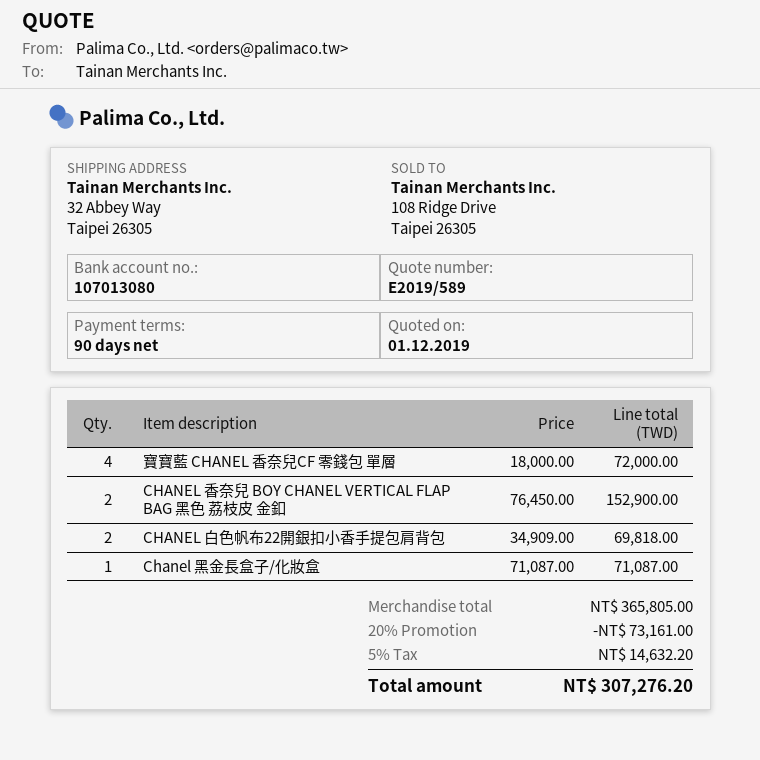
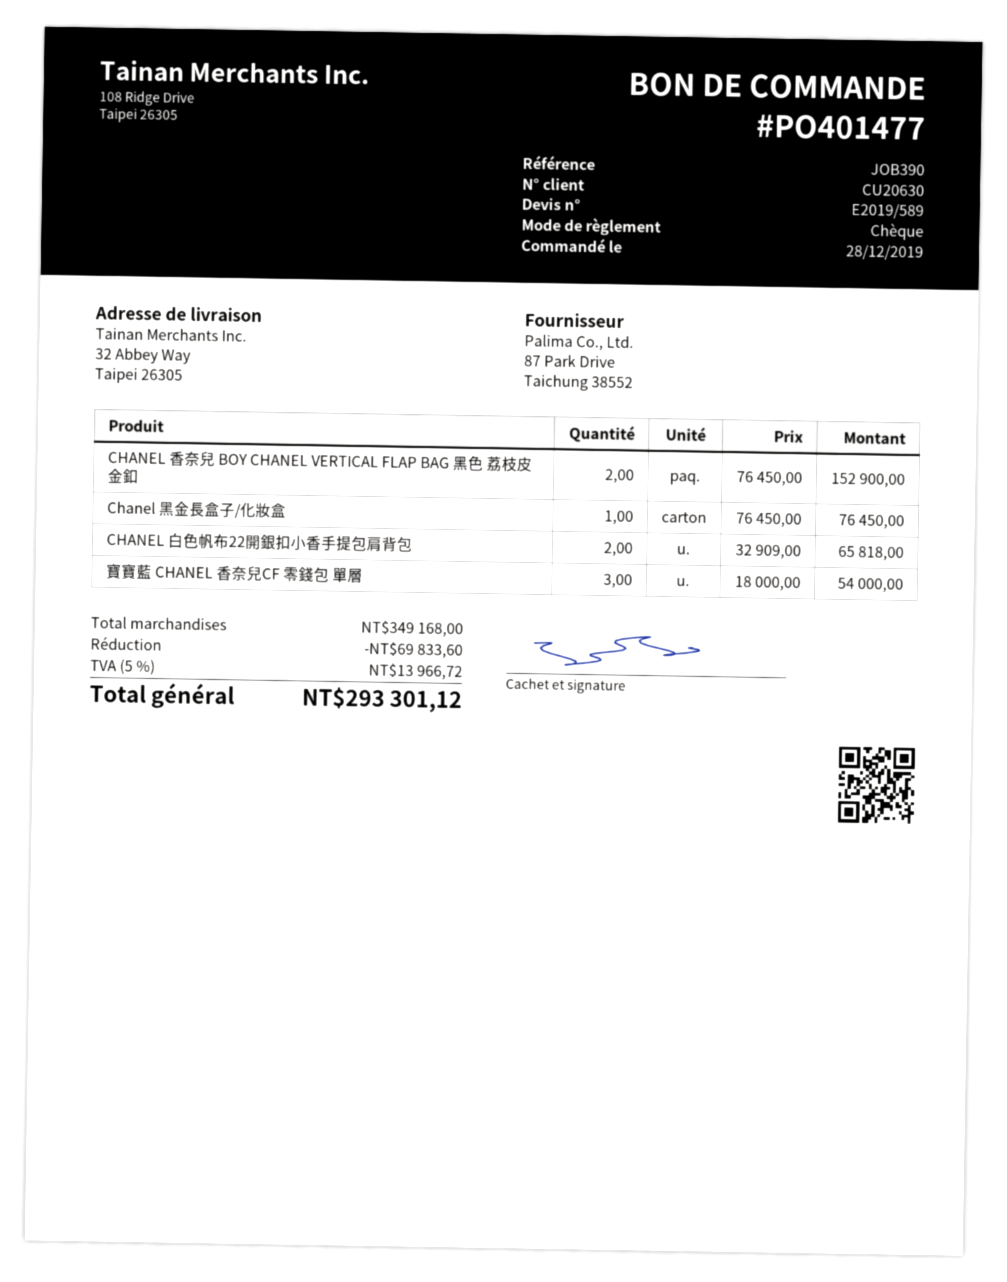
寶寶藍 CHANEL 香奈兒CF 零錢包 單層: 4 x 18000.00 = 72000.00 -> 3 x 18000.00 = 54000.00
CHANEL 白色帆布22開銀扣小香手提包肩背包: 2 x 34909.00 = 69818.00 -> 2 x 32909.00 = 65818.00
Chanel 黑金長盒子/化妝盒: 1 x 71087.00 = 71087.00 -> 1 x 76450.00 = 76450.00
subtotal: 365805.00 -> 349168.00
discount: 73161.00 -> 69833.60
tax: 5% = 14632.20 -> 5% = 13966.72
total: 307276.20 -> 293301.12

